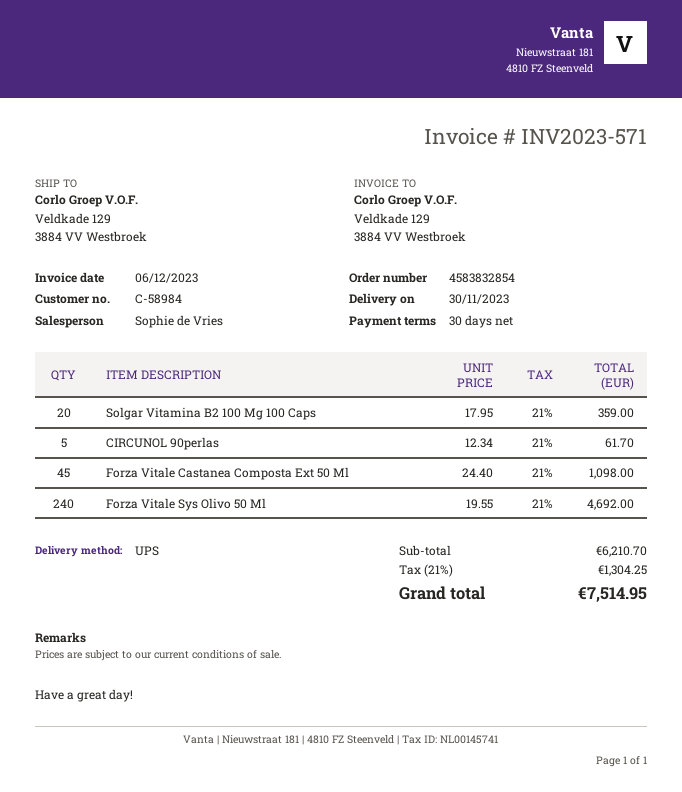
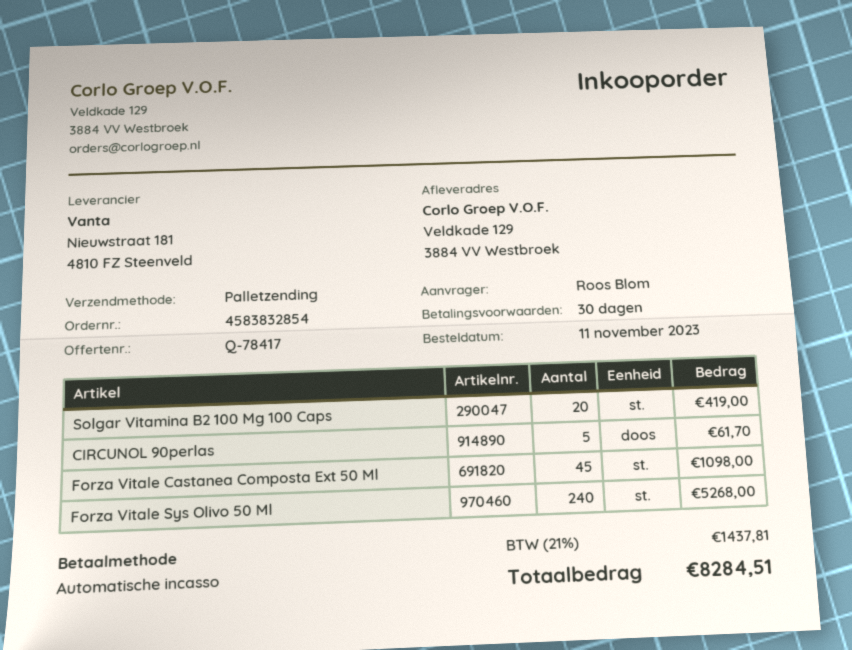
shipping method: UPS -> pallet freight
Solgar Vitamina B2 100 Mg 100 Caps: 20 for 359.00 -> 20 for 419.00
Forza Vitale Sys Olivo 50 Ml: 240 for 4692.00 -> 240 for 5268.00
tax: 21% = 1304.25 -> 21% = 1437.81
total: 7514.95 -> 8284.51

